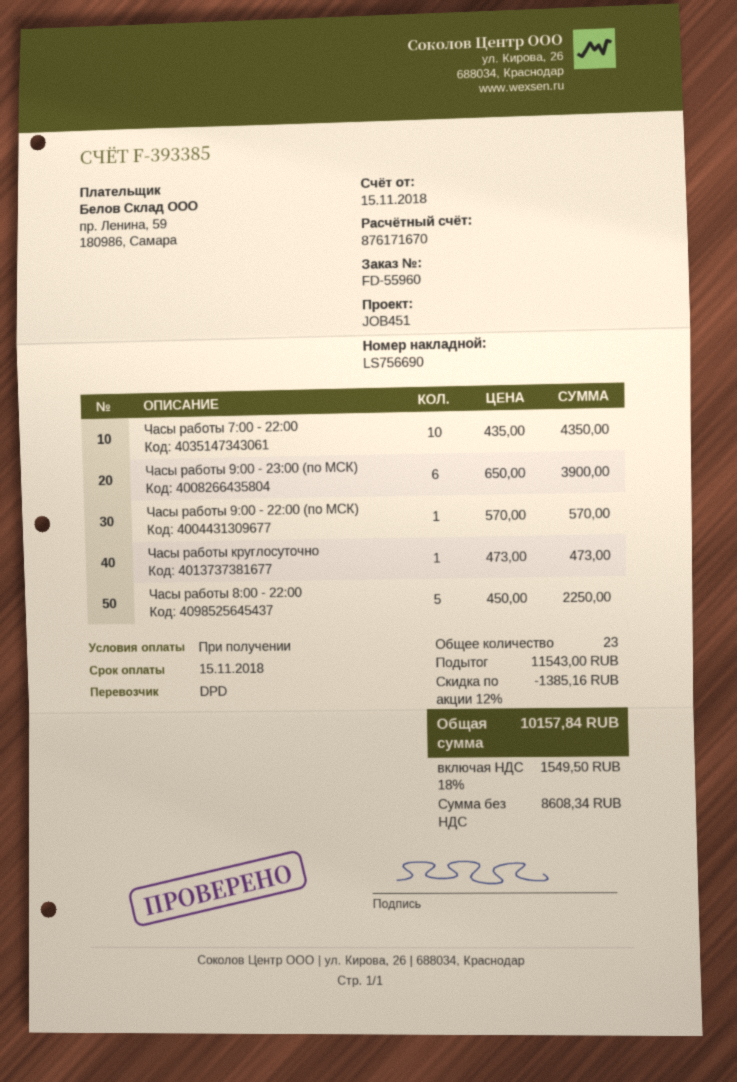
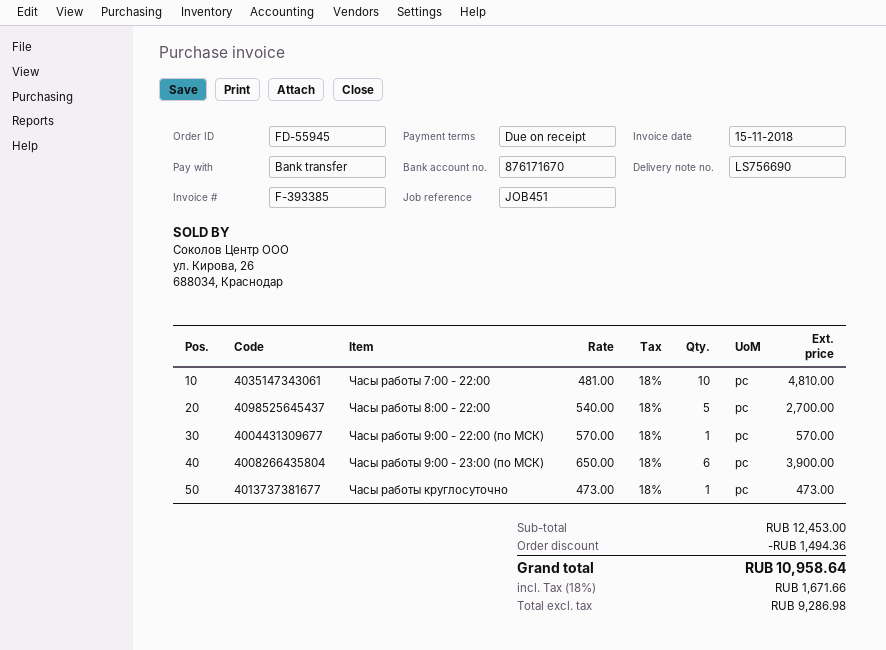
order number: FD-55960 -> FD-55945
Часы работы 7:00 - 22:00: 10 x 435.00 = 4350.00 -> 10 x 481.00 = 4810.00
Часы работы 8:00 - 22:00: 5 x 450.00 = 2250.00 -> 5 x 540.00 = 2700.00
subtotal: 11543.00 -> 12453.00
discount: 1385.16 -> 1494.36
net: 8608.34 -> 9286.98
tax: 18% = 1549.50 -> 18% = 1671.66
total: 10157.84 -> 10958.64

